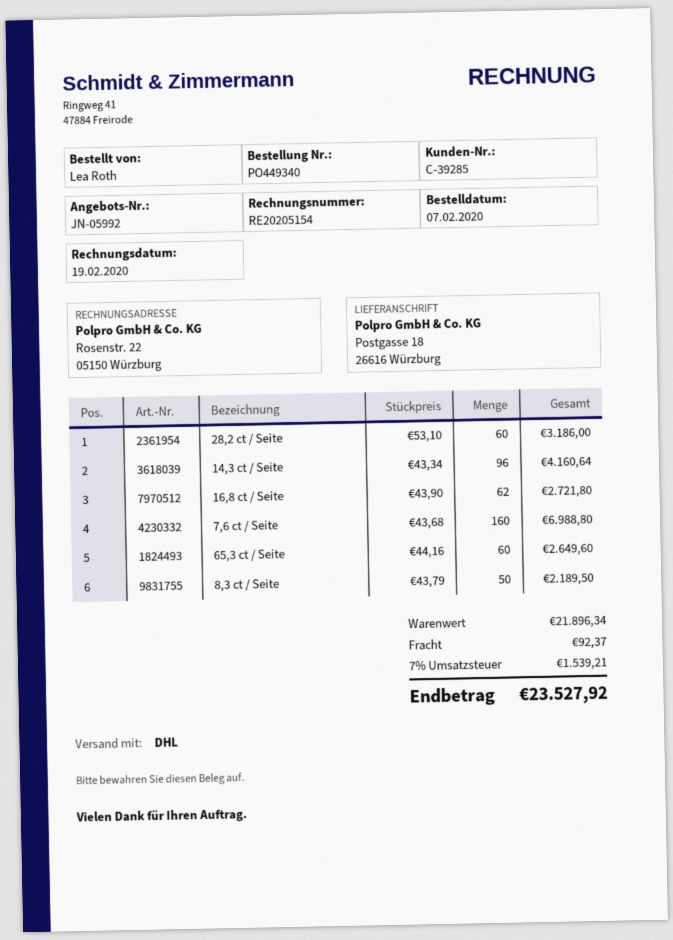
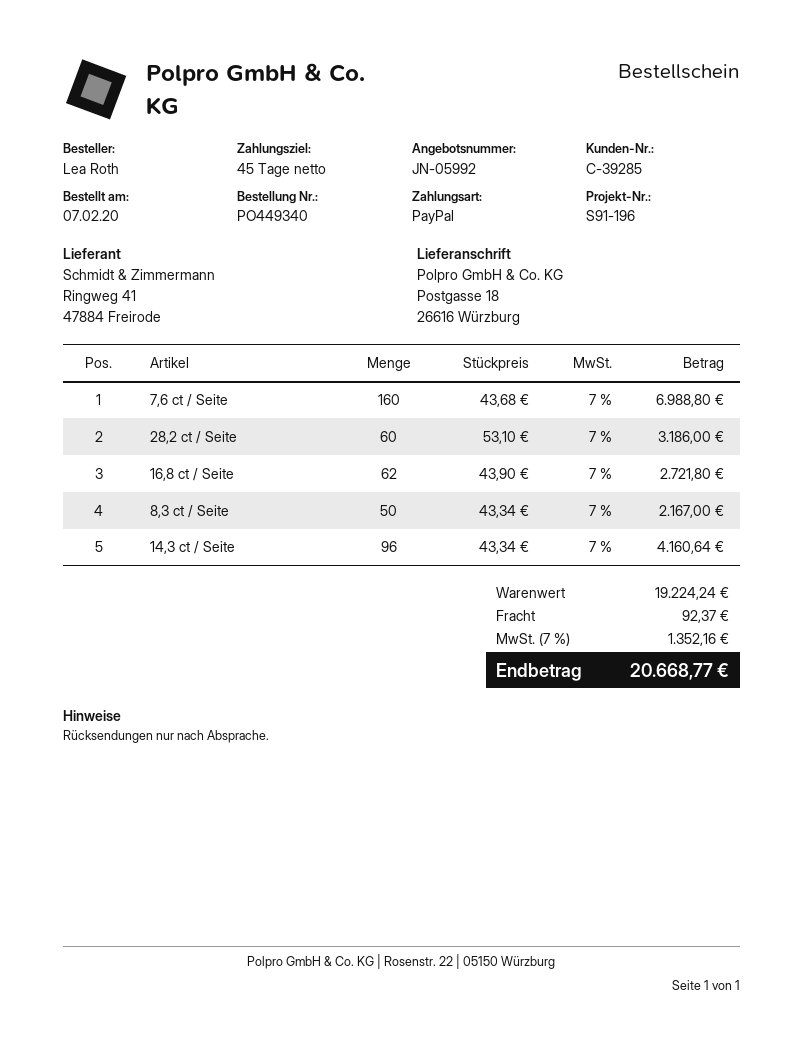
65,3 ct / Seite: 60 x 44.16 = 2649.60 -> none
8,3 ct / Seite: 50 x 43.79 = 2189.50 -> 50 x 43.34 = 2167.00
subtotal: 21896.34 -> 19224.24
tax: 7% = 1539.21 -> 7% = 1352.16
total: 23527.92 -> 20668.77

